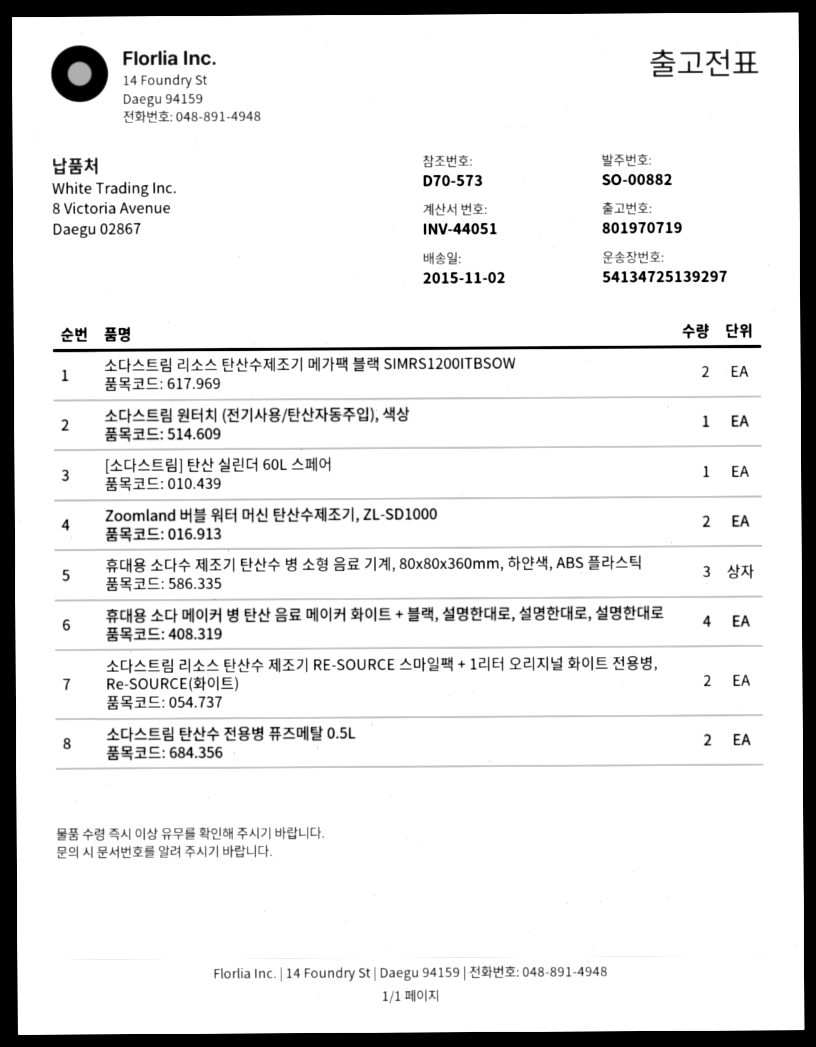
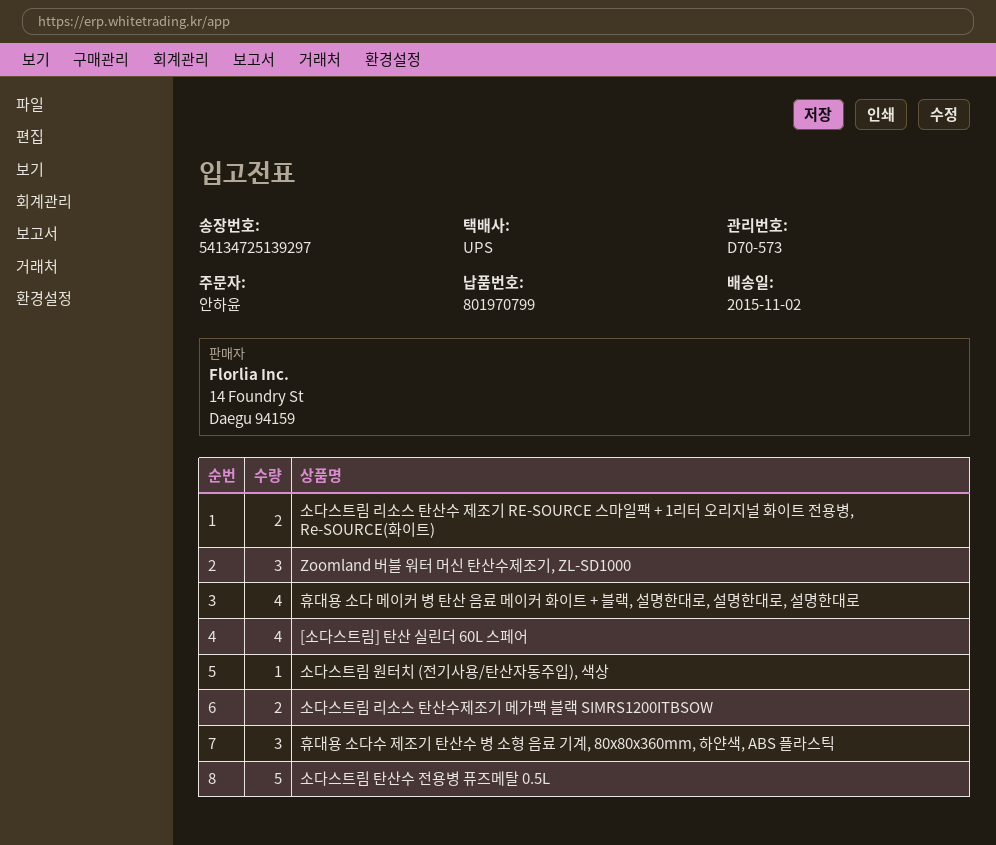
delivery note number: 801970719 -> 801970799
[소다스트림] 탄산 실린더 60L 스페어: 1 -> 4
Zoomland 버블 워터 머신 탄산수제조기, ZL-SD1000: 2 -> 3
소다스트림 탄산수 전용병 퓨즈메탈 0.5L: 2 -> 5

